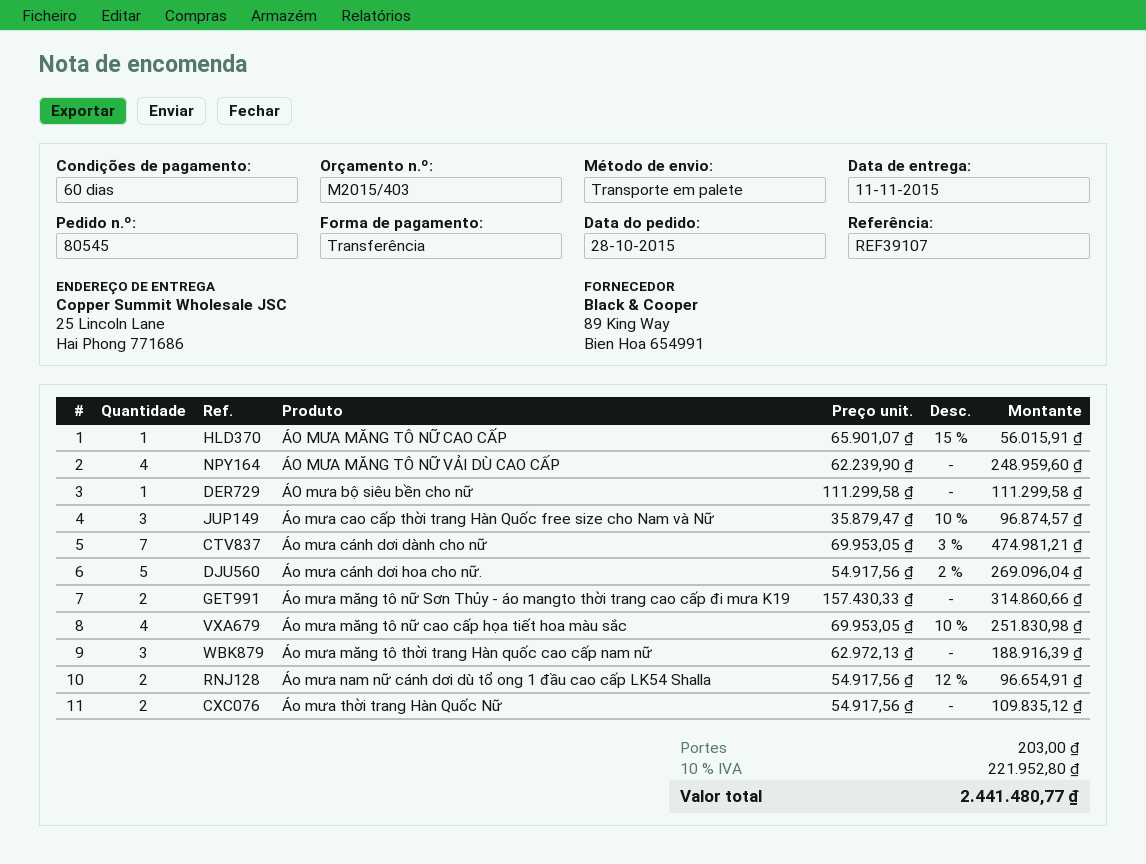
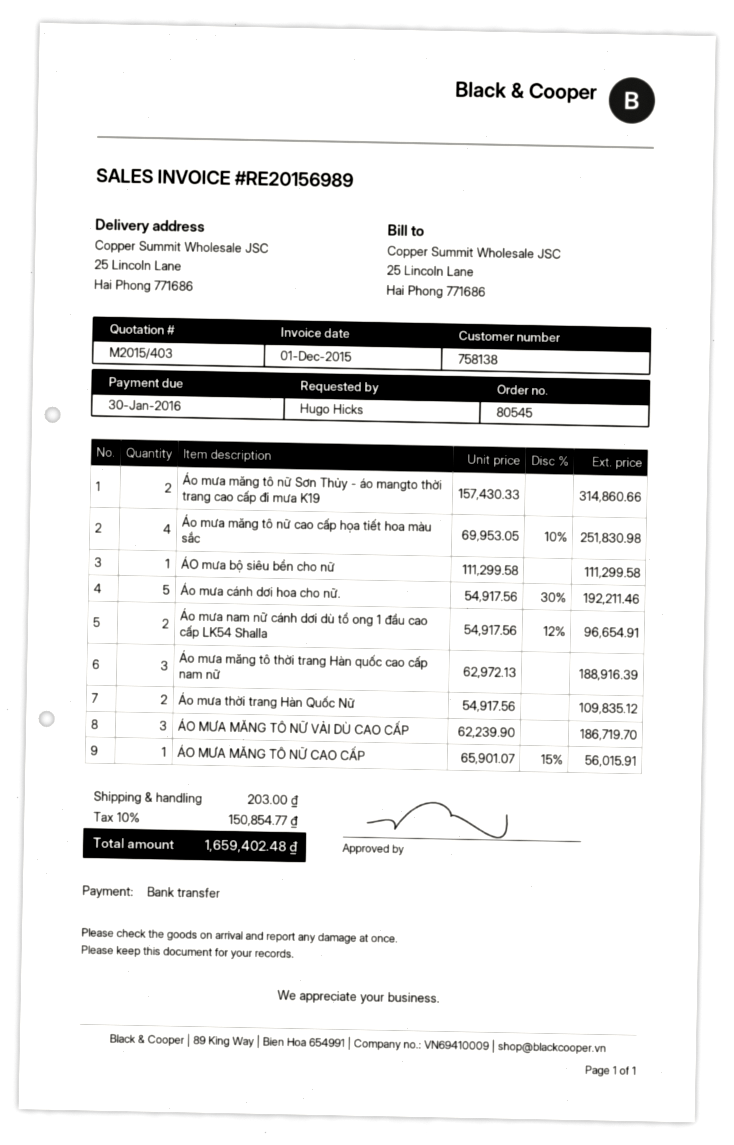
ÁO MƯA MĂNG TÔ NỮ VẢI DÙ CAO CẤP: 4 x 62239.90 = 248959.60 -> 3 x 62239.90 = 186719.70
Áo mưa cao cấp thời trang Hàn Quốc free size cho Nam và Nữ: 3 x 35879.47 - 10% = 96874.57 -> none
Áo mưa cánh dơi dành cho nữ: 7 x 69953.05 - 3% = 474981.21 -> none
Áo mưa cánh dơi hoa cho nữ.: 5 x 54917.56 - 2% = 269096.04 -> 5 x 54917.56 - 30% = 192211.46
tax: 10% = 221952.80 -> 10% = 150854.77
total: 2441480.77 -> 1659402.48

